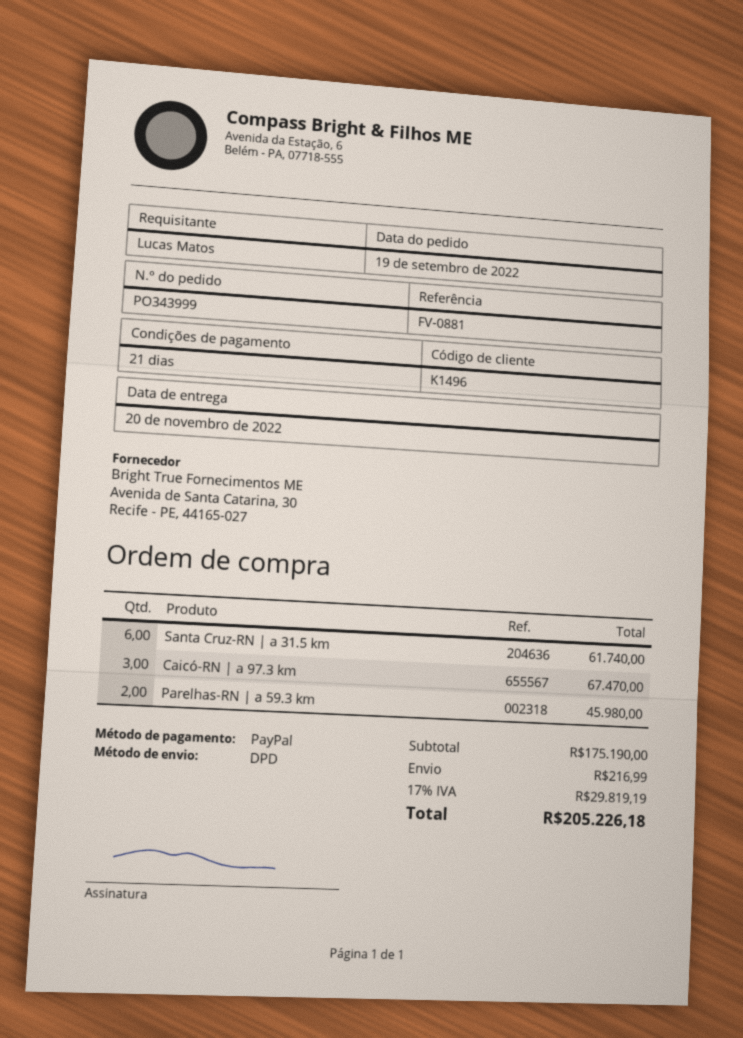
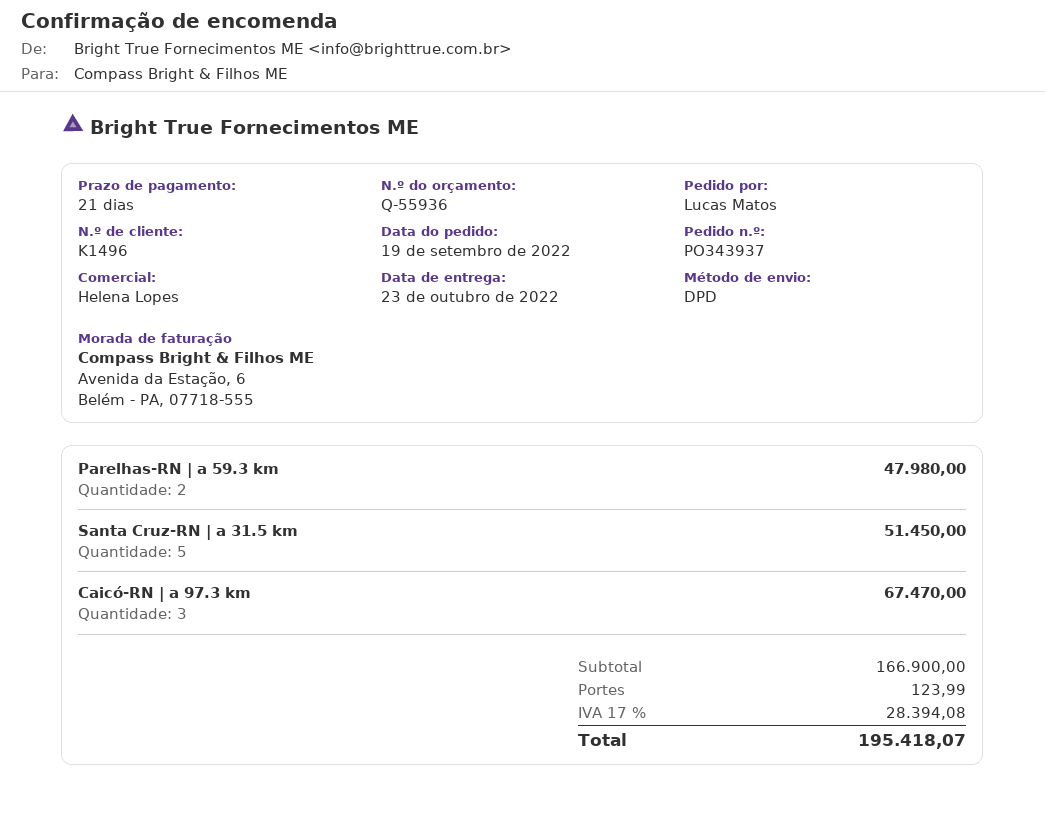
order number: PO343999 -> PO343937
delivery date: 2022-11-20 -> 2022-10-23
Santa Cruz-RN | a 31.5 km: 6 for 61740.00 -> 5 for 51450.00
Parelhas-RN | a 59.3 km: 2 for 45980.00 -> 2 for 47980.00
subtotal: 175190.00 -> 166900.00
shipping: 216.99 -> 123.99
tax: 17% = 29819.19 -> 17% = 28394.08
total: 205226.18 -> 195418.07

